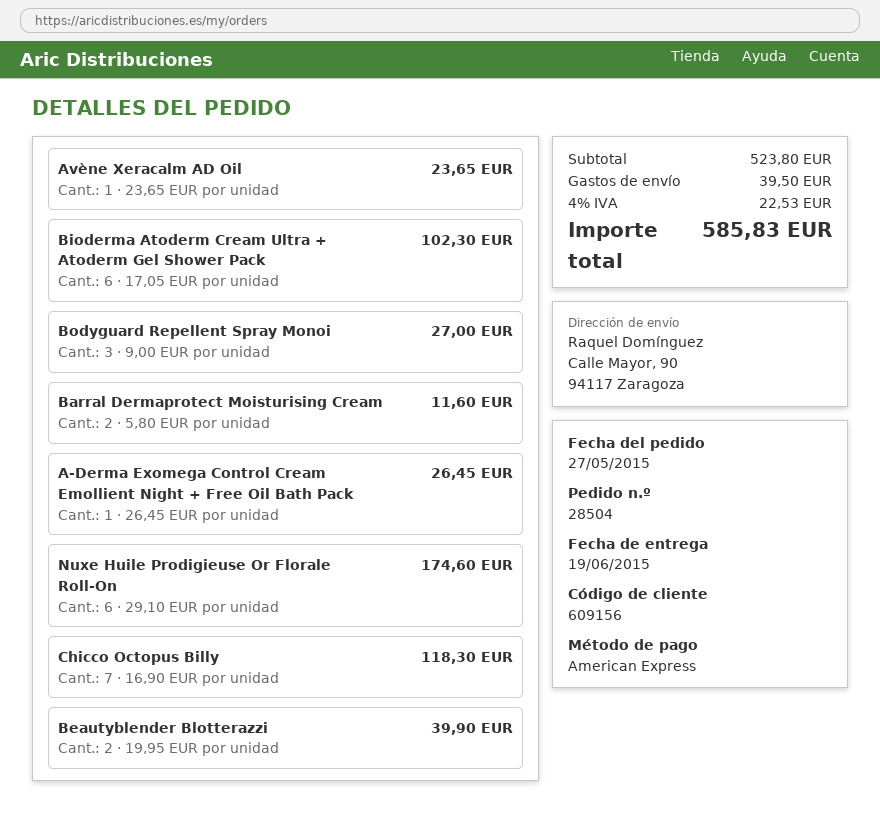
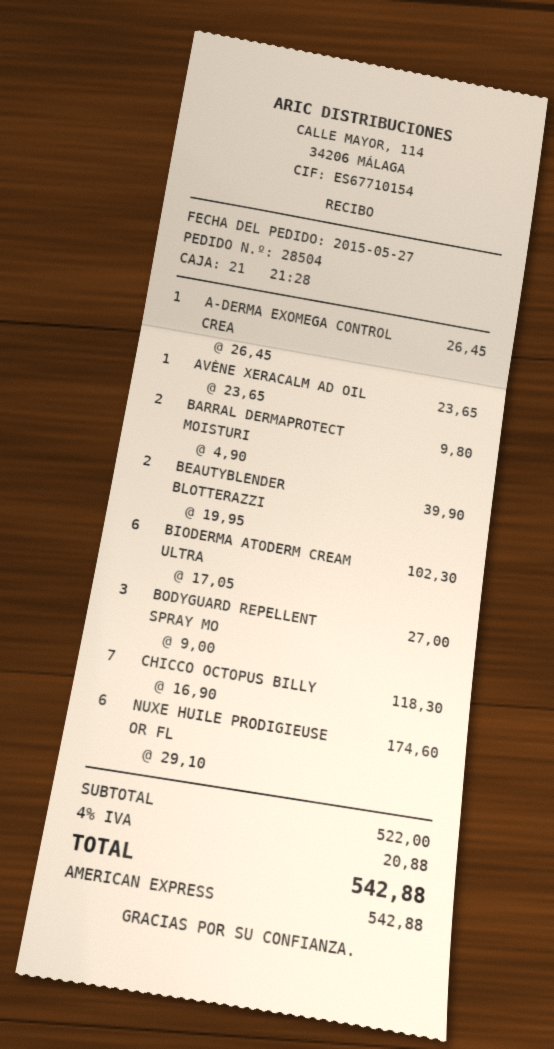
Barral Dermaprotect Moisturising Cream: 2 x 5.80 = 11.60 -> 2 x 4.90 = 9.80
subtotal: 523.80 -> 522.00
shipping: 39.50 -> none
tax: 4% = 22.53 -> 4% = 20.88
total: 585.83 -> 542.88

